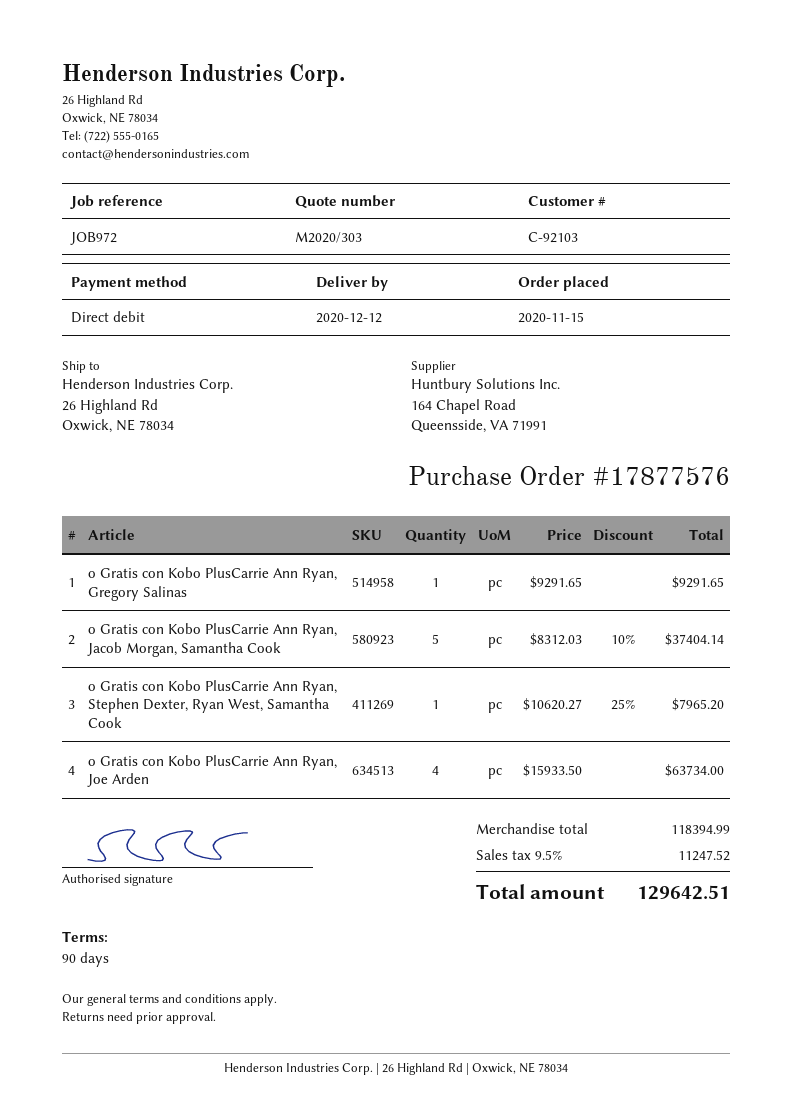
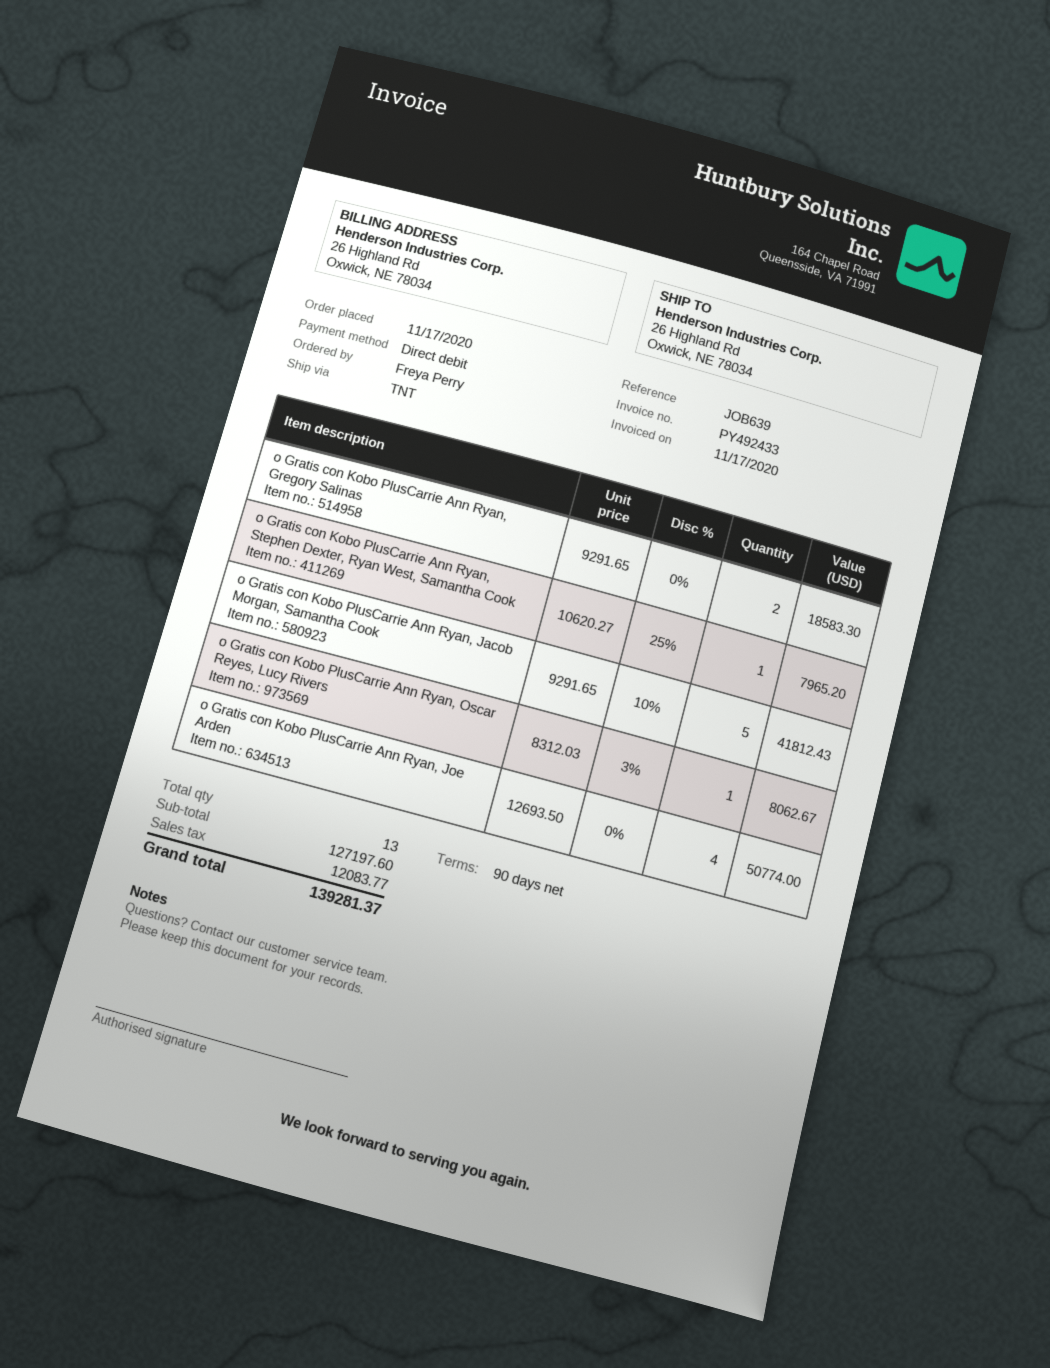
order date: 2020-11-15 -> 2020-11-17
reference: JOB972 -> JOB639
o Gratis con Kobo PlusCarrie Ann Ryan, Gregory Salinas: 1 x 9291.65 = 9291.65 -> 2 x 9291.65 = 18583.30
o Gratis con Kobo PlusCarrie Ann Ryan, Jacob Morgan, Samantha Cook: 5 x 8312.03 - 10% = 37404.14 -> 5 x 9291.65 - 10% = 41812.43
o Gratis con Kobo PlusCarrie Ann Ryan, Joe Arden: 4 x 15933.50 = 63734.00 -> 4 x 12693.50 = 50774.00
o Gratis con Kobo PlusCarrie Ann Ryan, Oscar Reyes, Lucy Rivers: none -> 1 x 8312.03 - 3% = 8062.67
subtotal: 118394.99 -> 127197.60
tax: 11247.52 -> 12083.77
total: 129642.51 -> 139281.37

